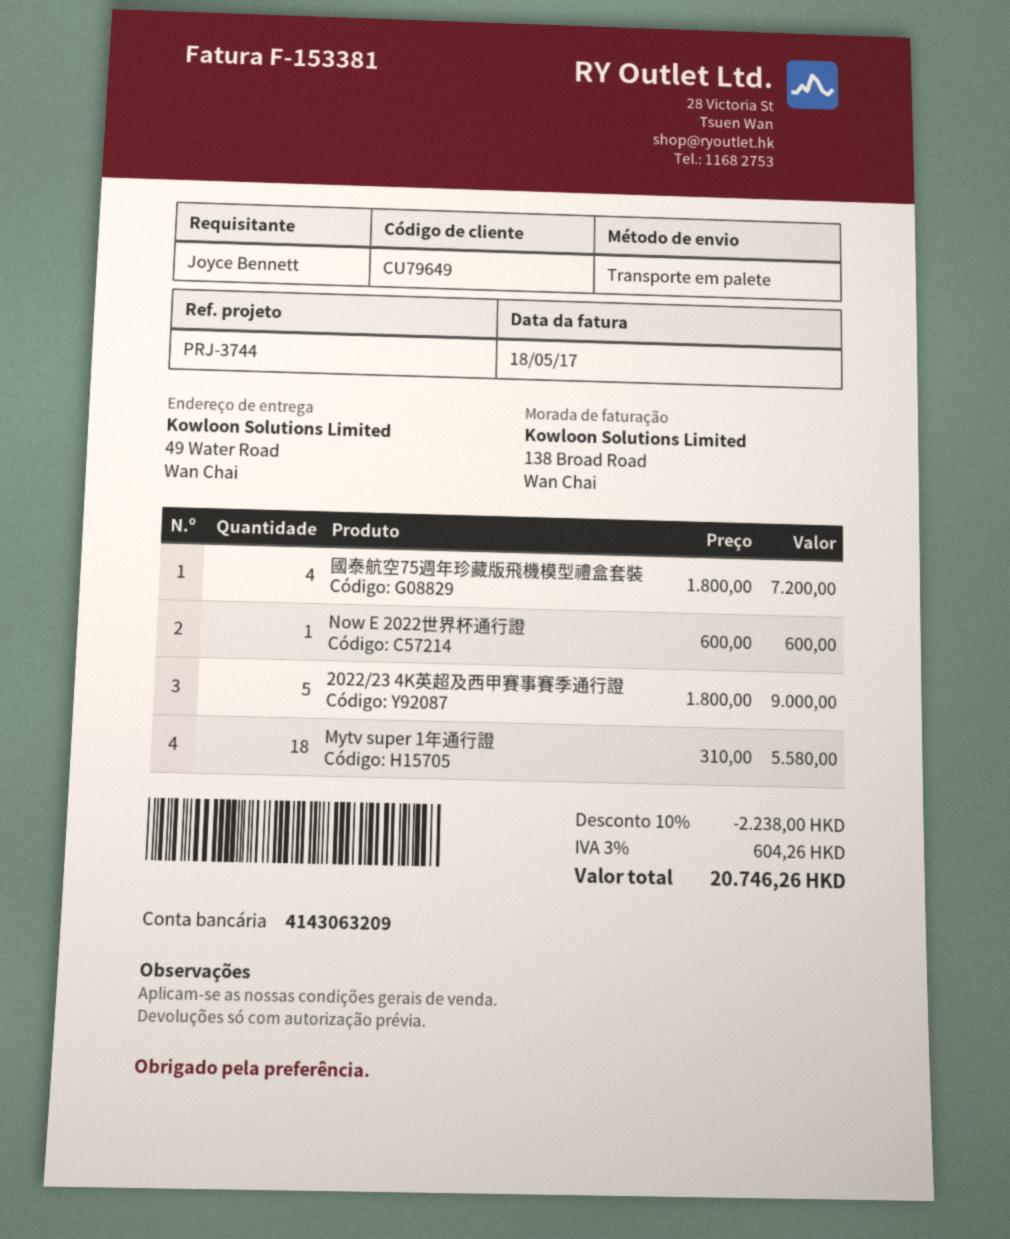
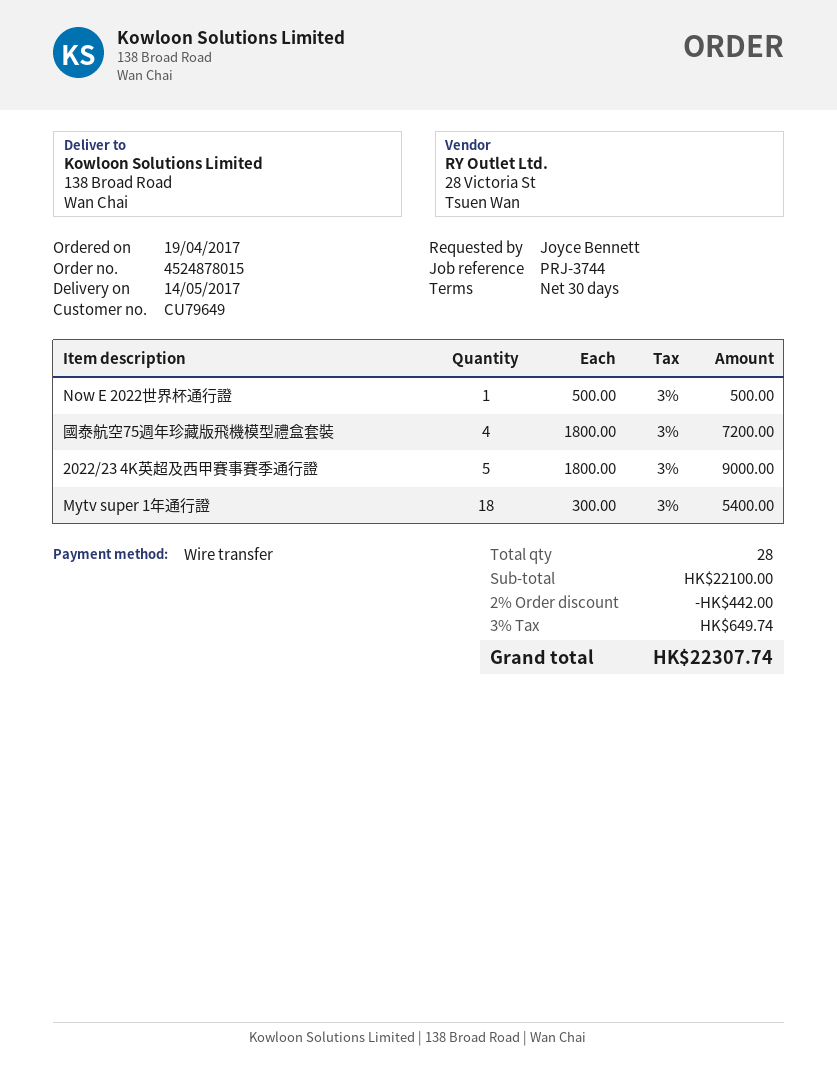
ship to: 49 Water Road, Wan Chai -> 138 Broad Road, Wan Chai
Now E 2022世界杯通行證: 1 x 600.00 = 600.00 -> 1 x 500.00 = 500.00
Mytv super 1年通行證: 18 x 310.00 = 5580.00 -> 18 x 300.00 = 5400.00
discount: 10% = 2238.00 -> 2% = 442.00
tax: 3% = 604.26 -> 3% = 649.74
total: 20746.26 -> 22307.74

